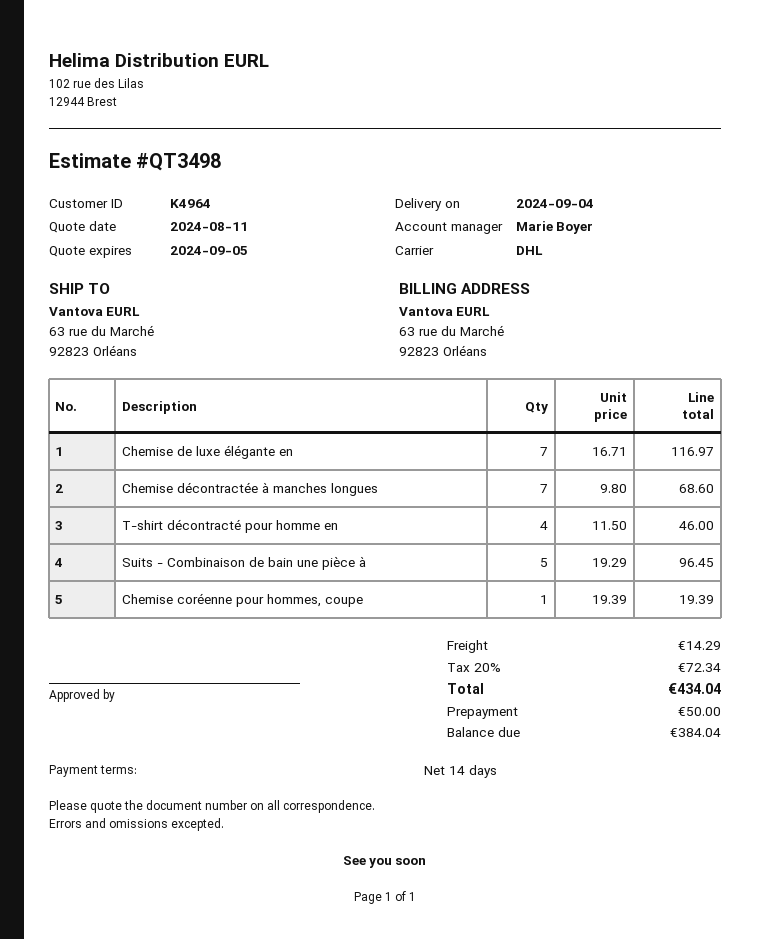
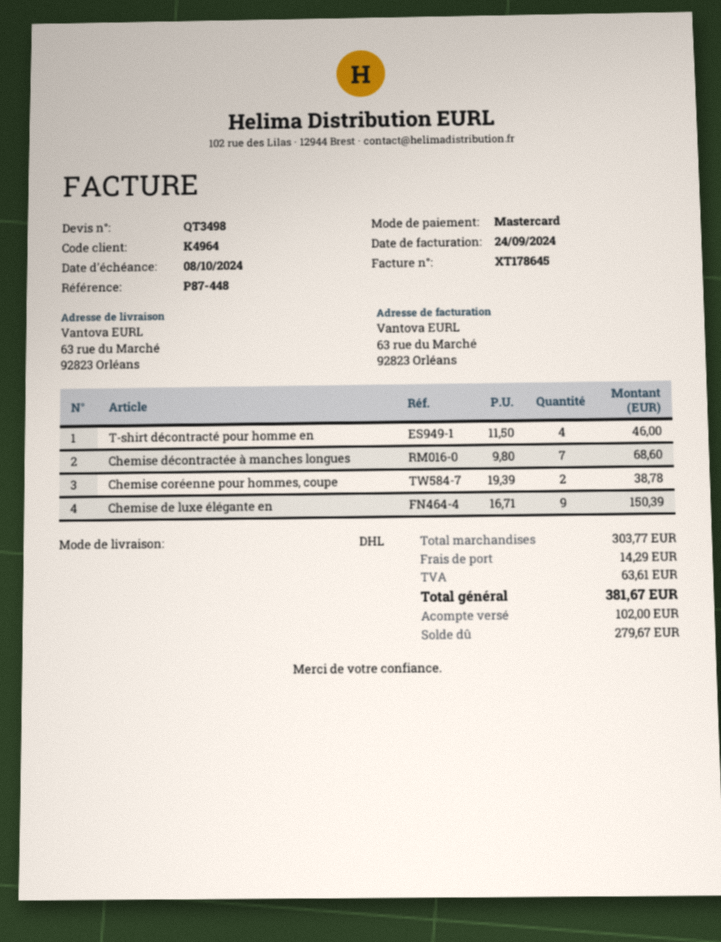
Chemise de luxe élégante en: 7 x 16.71 = 116.97 -> 9 x 16.71 = 150.39
Suits - Combinaison de bain une pièce à: 5 x 19.29 = 96.45 -> none
Chemise coréenne pour hommes, coupe: 1 x 19.39 = 19.39 -> 2 x 19.39 = 38.78
tax: 72.34 -> 63.61
total: 434.04 -> 381.67
deposit: 50.00 -> 102.00
balance: 384.04 -> 279.67

